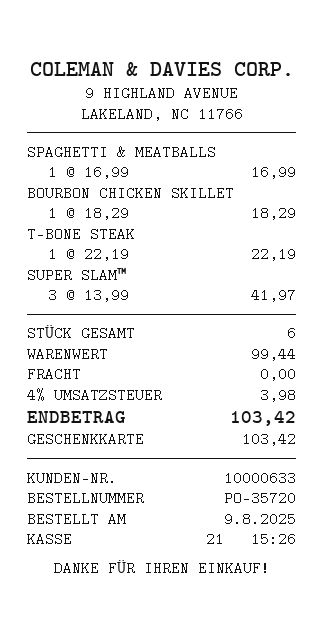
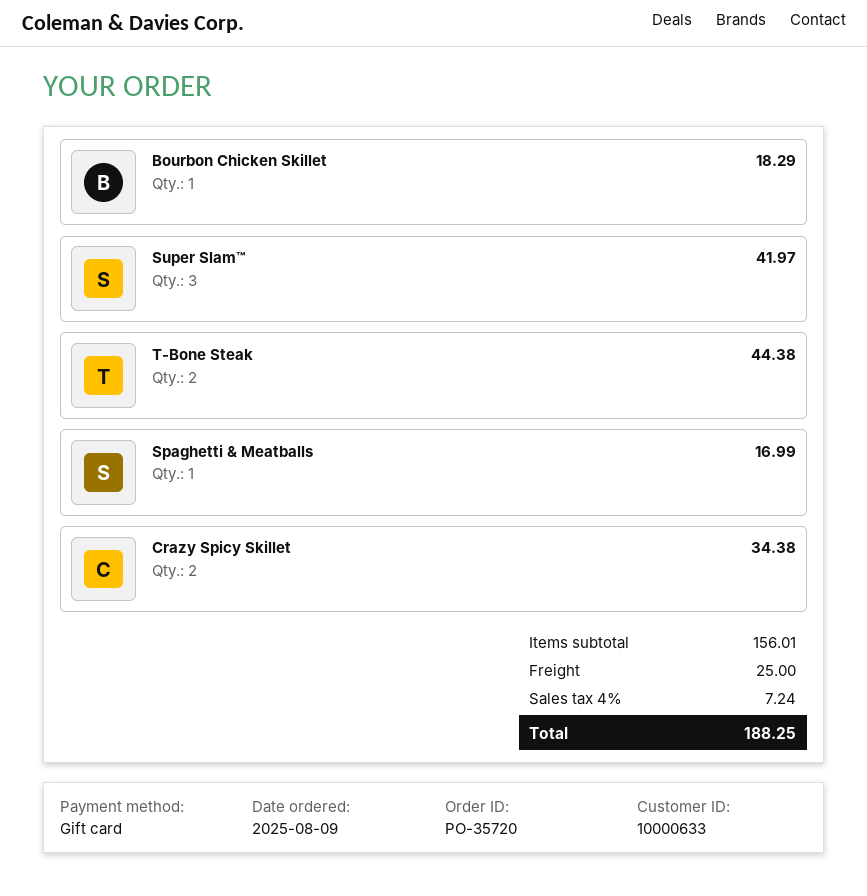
T-BONE STEAK: 1 for 22.19 -> 2 for 44.38
Crazy Spicy Skillet: none -> 2 for 34.38
subtotal: 99.44 -> 156.01
shipping: 0.00 -> 25.00
tax: 4% = 3.98 -> 4% = 7.24
total: 103.42 -> 188.25

